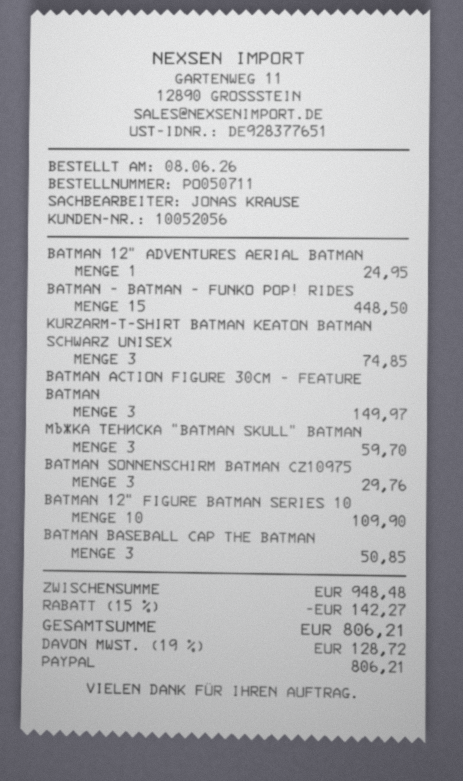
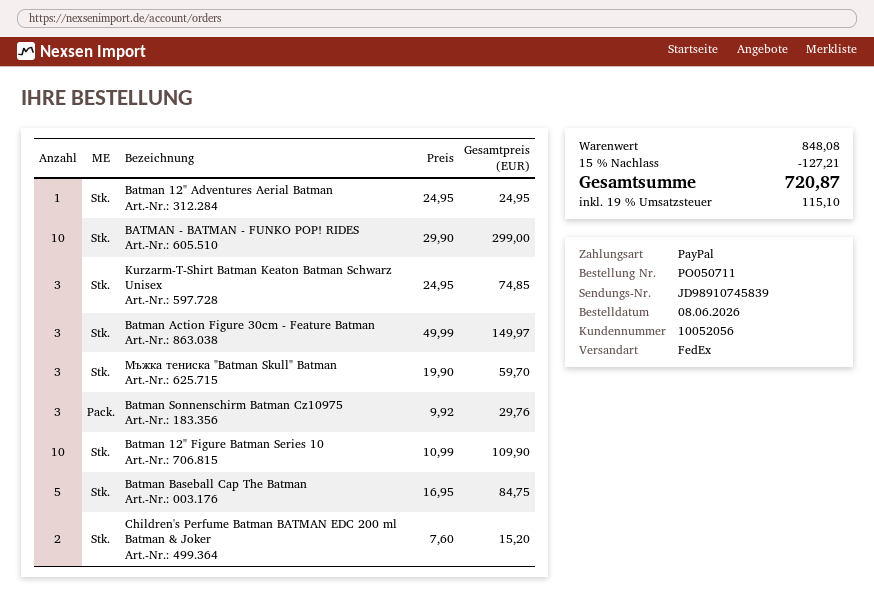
BATMAN - BATMAN - FUNKO POP! RIDES: 15 for 448.50 -> 10 for 299.00
BATMAN BASEBALL CAP THE BATMAN: 3 for 50.85 -> 5 for 84.75
Children's Perfume Batman BATMAN EDC 200 ml Batman & Joker: none -> 2 for 15.20
subtotal: 948.48 -> 848.08
discount: 15% = 142.27 -> 15% = 127.21
tax: 19% = 128.72 -> 19% = 115.10
total: 806.21 -> 720.87

